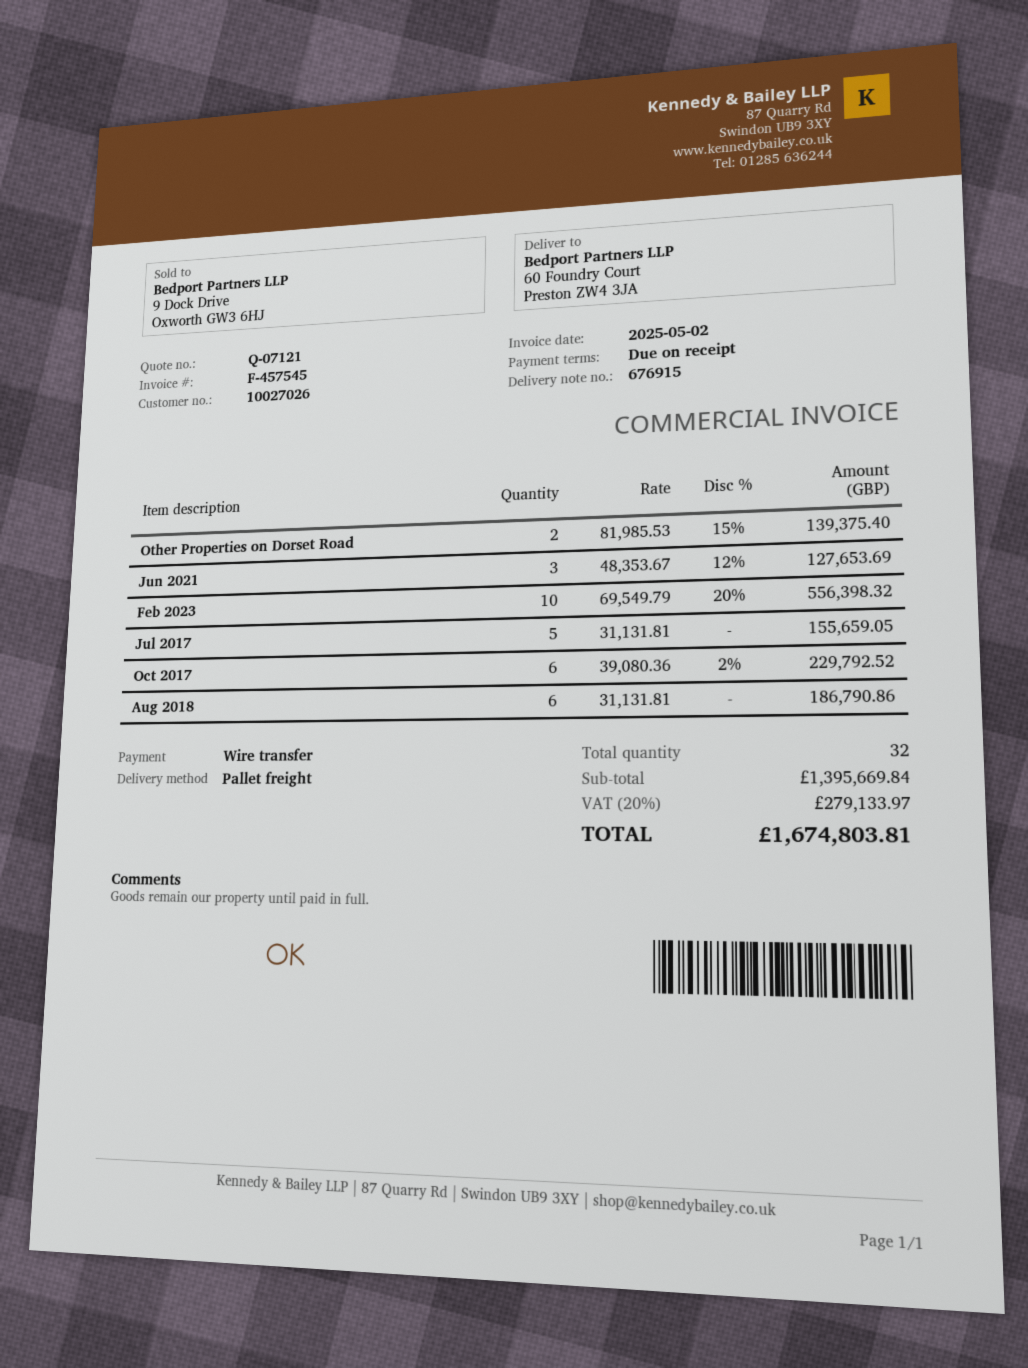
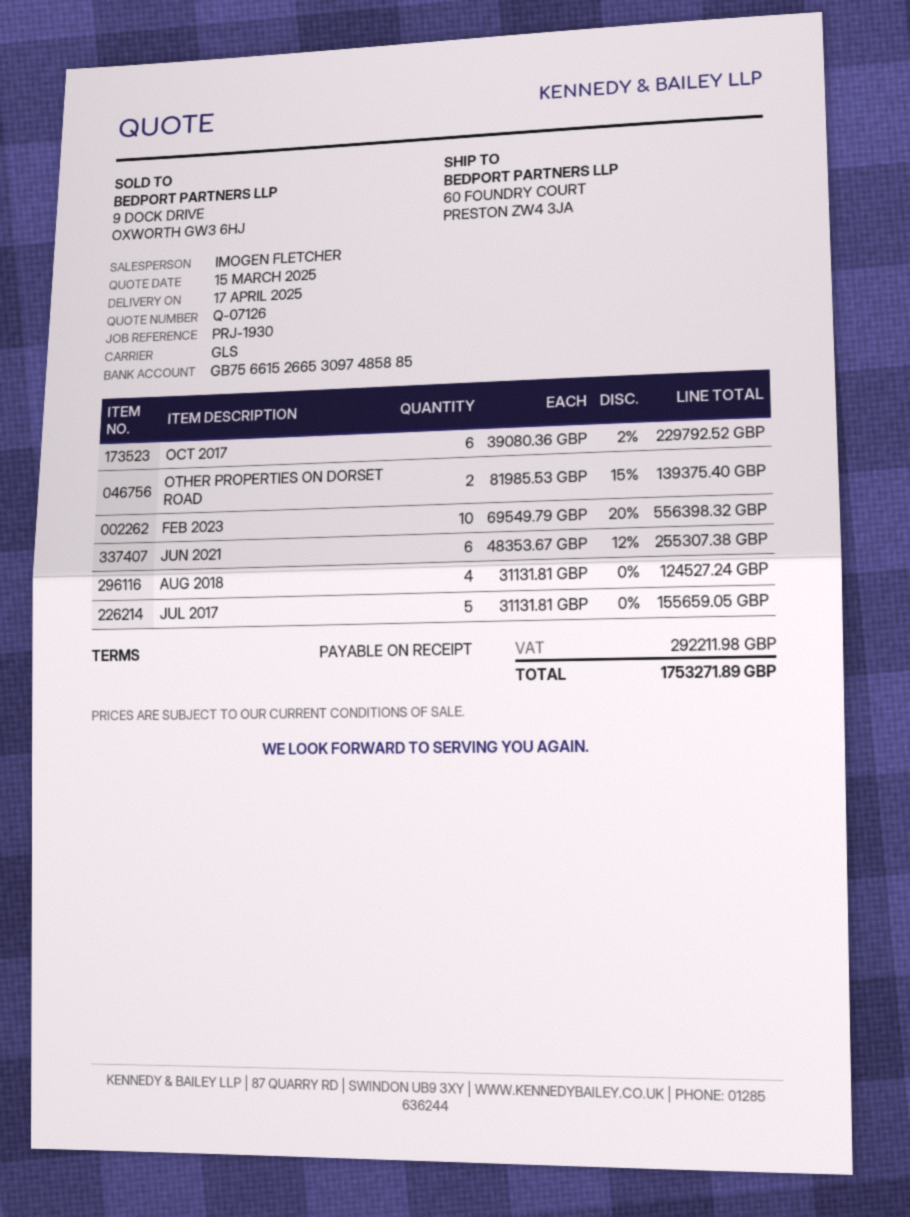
quote number: Q-07121 -> Q-07126
shipping method: pallet freight -> GLS
Jun 2021: 3 x 48353.67 - 12% = 127653.69 -> 6 x 48353.67 - 12% = 255307.38
Aug 2018: 6 x 31131.81 = 186790.86 -> 4 x 31131.81 = 124527.24
tax: 279133.97 -> 292211.98
total: 1674803.81 -> 1753271.89

